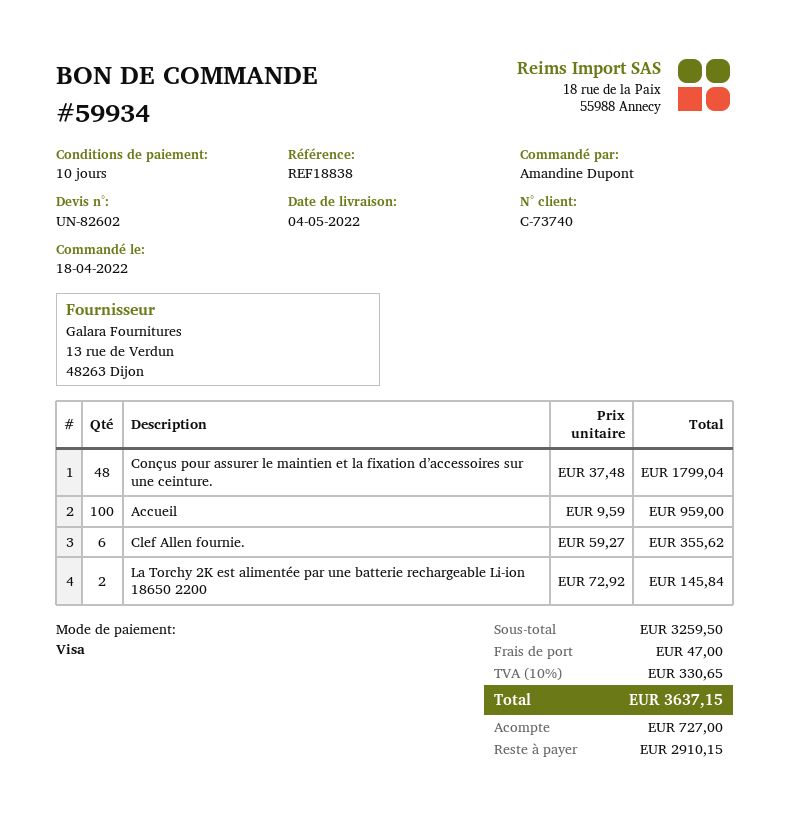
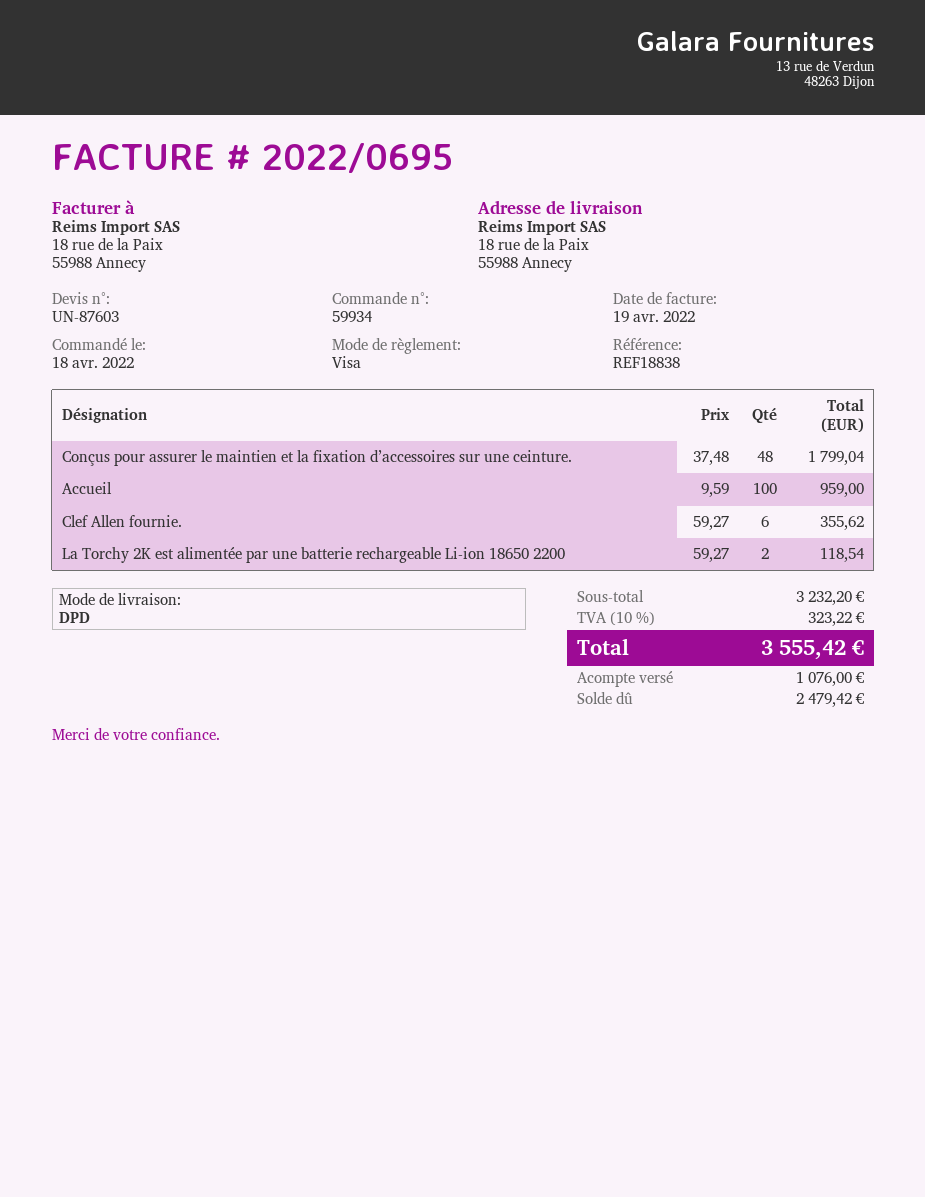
quote number: UN-82602 -> UN-87603
La Torchy 2K est alimentée par une batterie rechargeable Li-ion 18650 2200: 2 x 72.92 = 145.84 -> 2 x 59.27 = 118.54
subtotal: 3259.50 -> 3232.20
shipping: 47.00 -> none
tax: 10% = 330.65 -> 10% = 323.22
total: 3637.15 -> 3555.42
deposit: 727.00 -> 1076.00
balance: 2910.15 -> 2479.42

